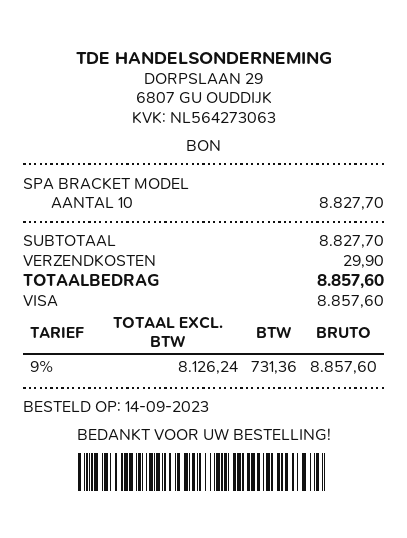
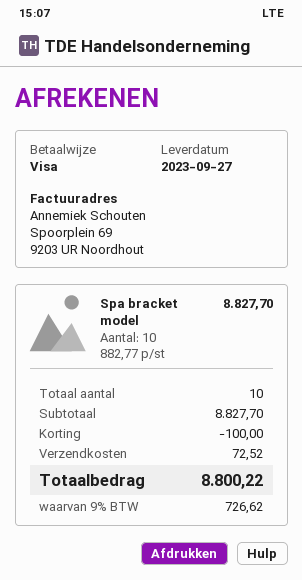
discount: none -> 100.00
shipping: 29.90 -> 72.52
tax: 9% = 731.36 -> 9% = 726.62
total: 8857.60 -> 8800.22

